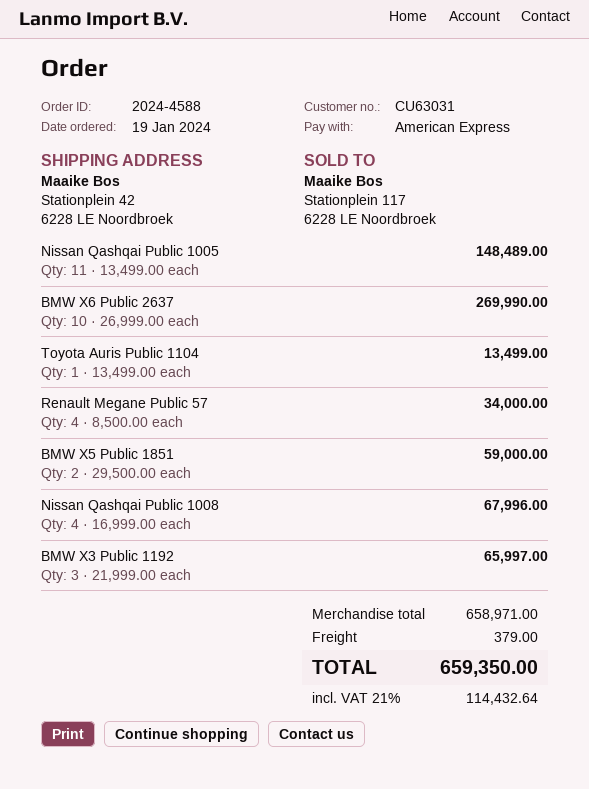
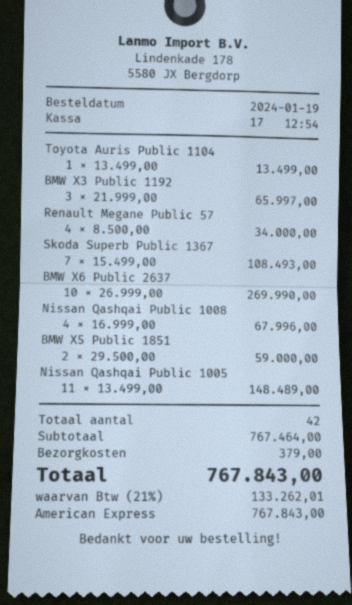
Skoda Superb Public 1367: none -> 7 x 15499.00 = 108493.00
subtotal: 658971.00 -> 767464.00
tax: 21% = 114432.64 -> 21% = 133262.01
total: 659350.00 -> 767843.00

